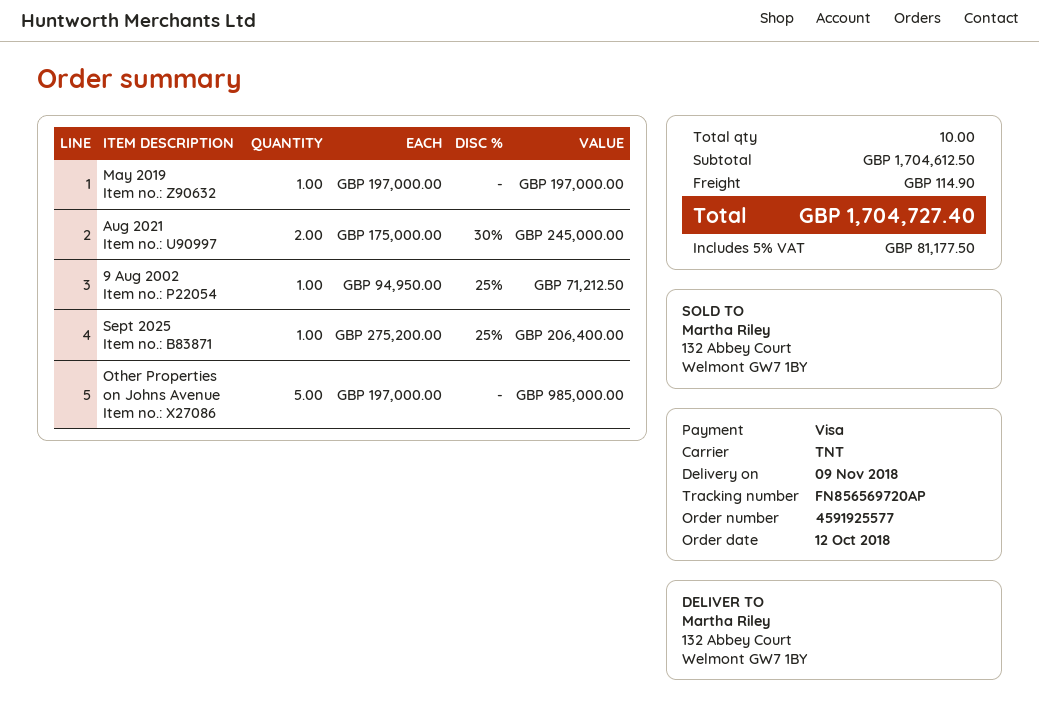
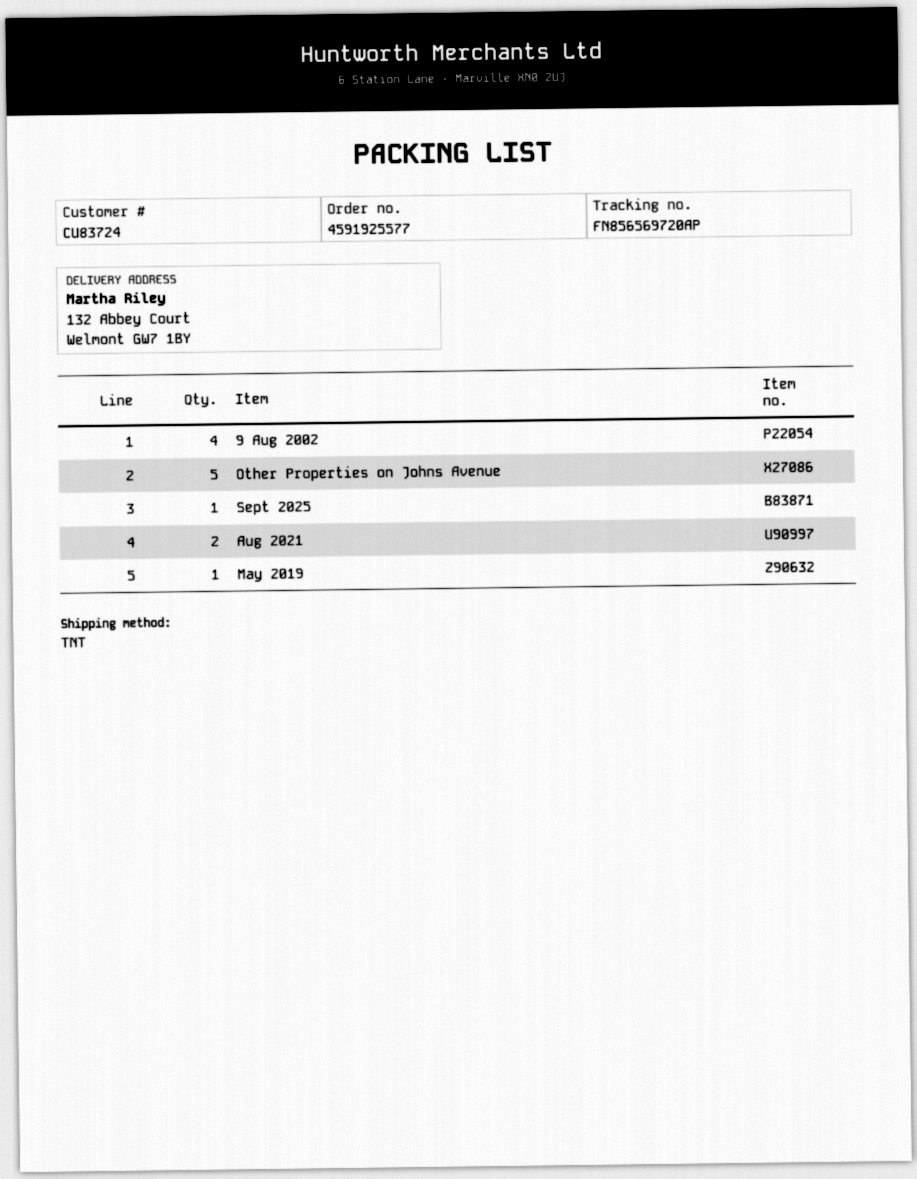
9 Aug 2002: 1 -> 4

